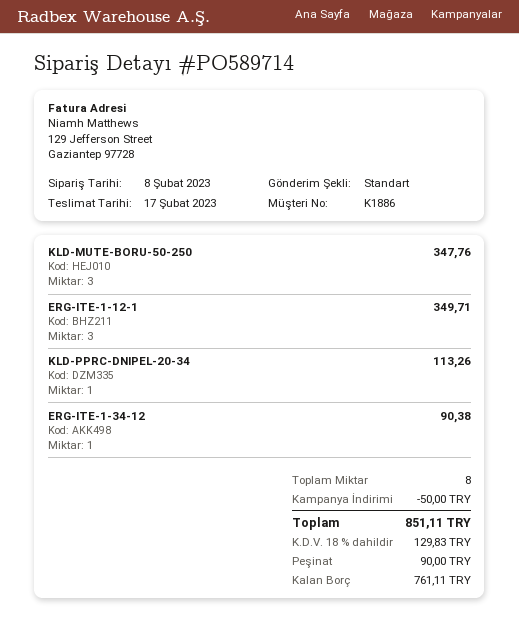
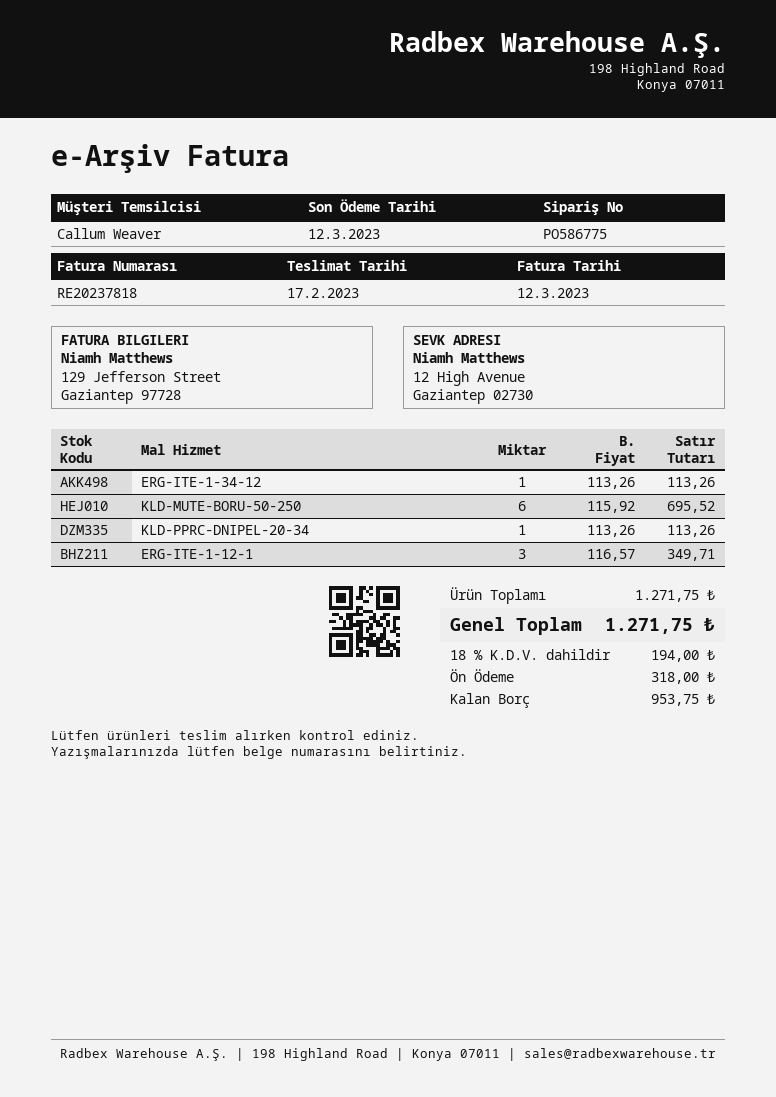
order number: PO589714 -> PO586775
KLD-MUTE-BORU-50-250: 3 for 347.76 -> 6 for 695.52
ERG-ITE-1-34-12: 1 for 90.38 -> 1 for 113.26
discount: 50.00 -> none
tax: 18% = 129.83 -> 18% = 194.00
total: 851.11 -> 1271.75
deposit: 90.00 -> 318.00
balance: 761.11 -> 953.75

